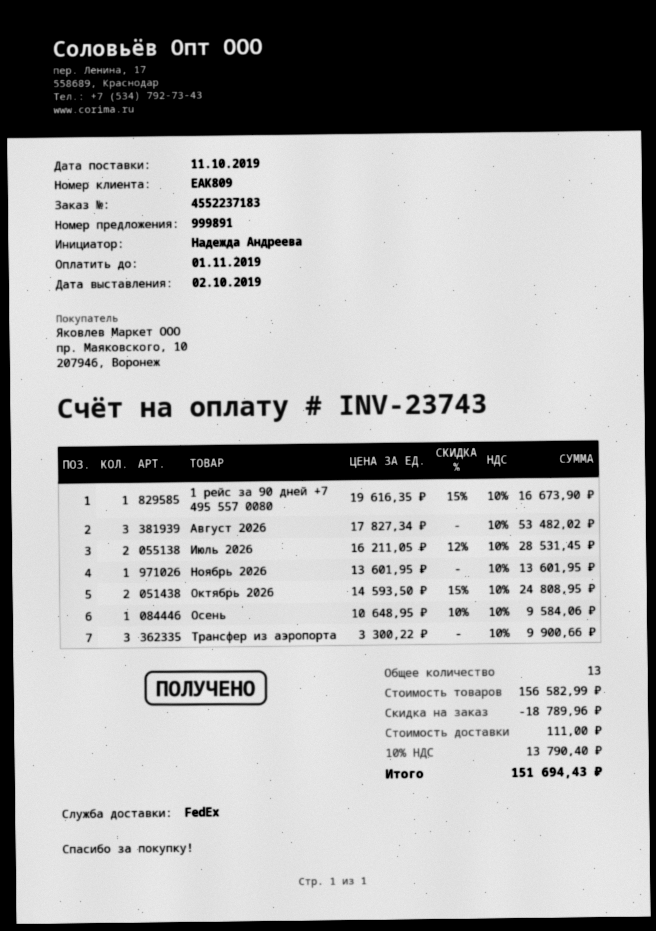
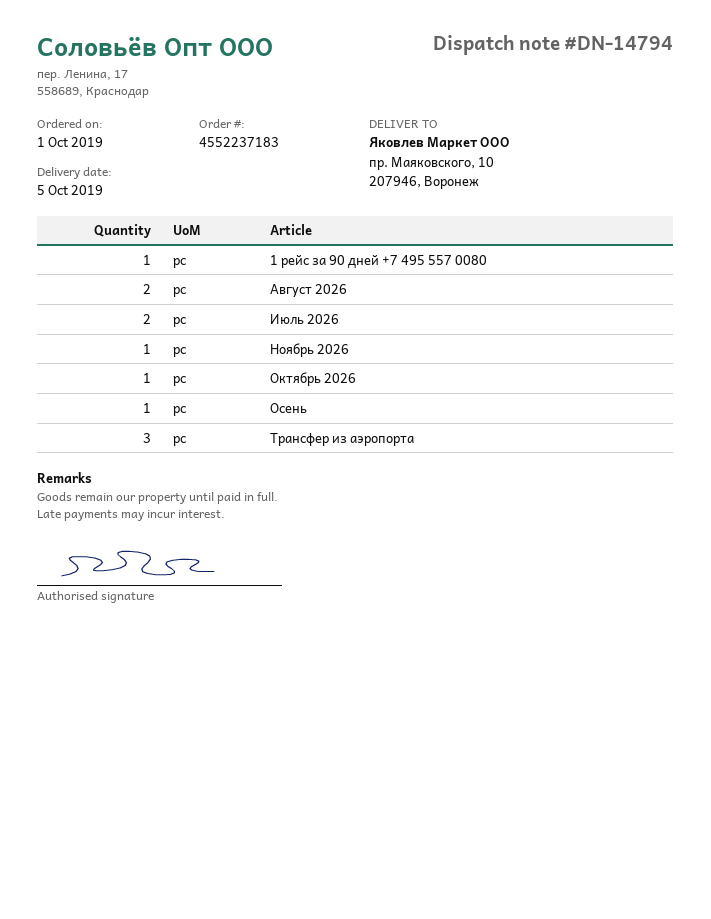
delivery date: 2019-10-11 -> 2019-10-05
Август 2026: 3 -> 2
Октябрь 2026: 2 -> 1

